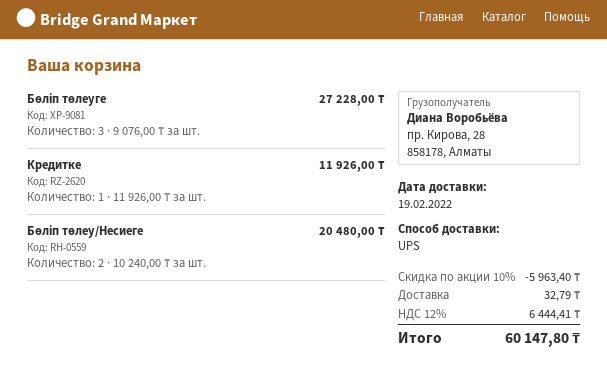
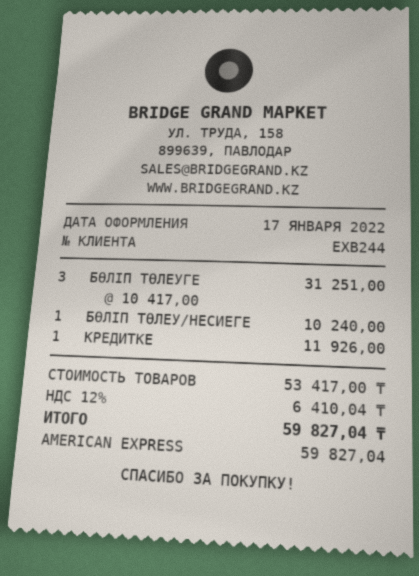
Бөліп төлеуге: 3 x 9076.00 = 27228.00 -> 3 x 10417.00 = 31251.00
Бөліп төлеу/Несиеге: 2 x 10240.00 = 20480.00 -> 1 x 10240.00 = 10240.00
discount: 10% = 5963.40 -> none
shipping: 32.79 -> none
tax: 12% = 6444.41 -> 12% = 6410.04
total: 60147.80 -> 59827.04

